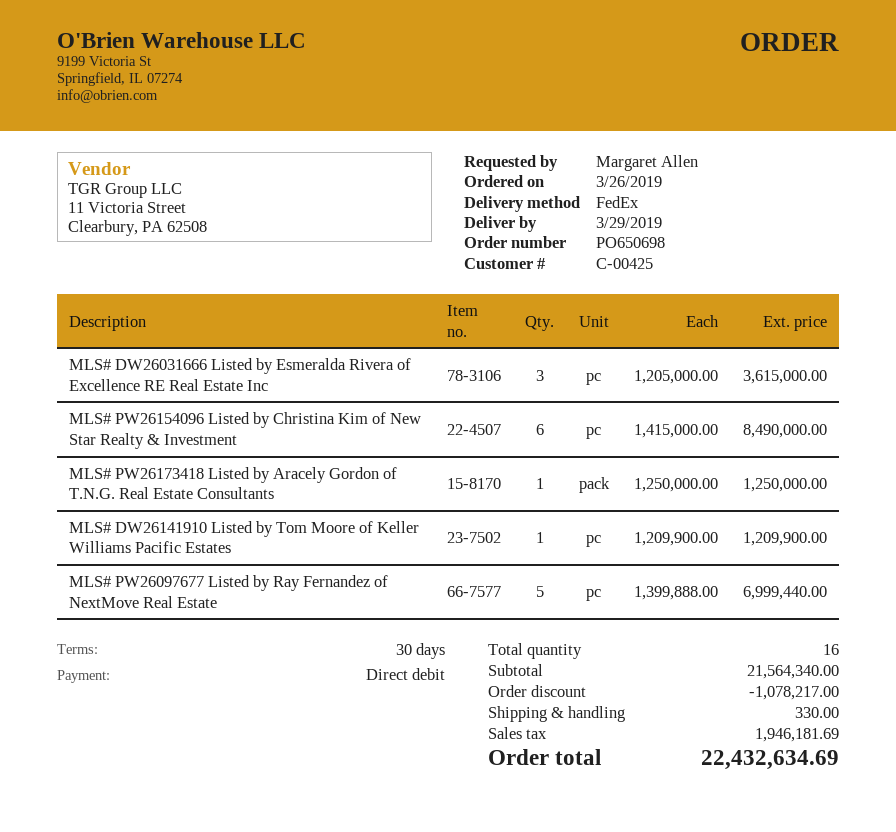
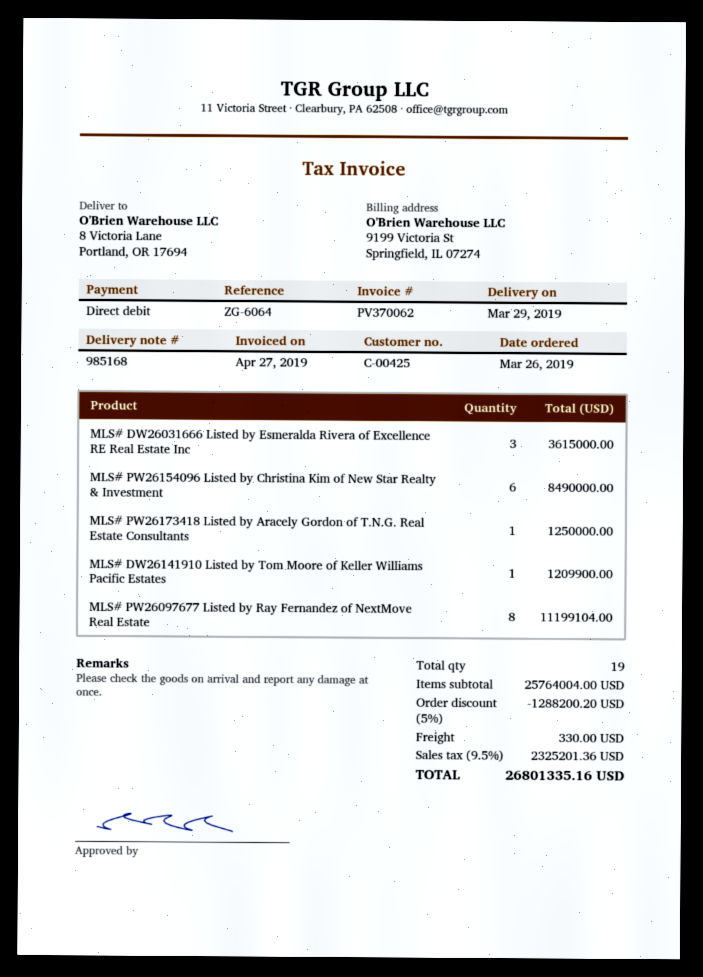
MLS# PW26097677 Listed by Ray Fernandez of NextMove Real Estate: 5 for 6999440.00 -> 8 for 11199104.00
total quantity: 16 -> 19
subtotal: 21564340.00 -> 25764004.00
discount: 1078217.00 -> 1288200.20
tax: 1946181.69 -> 2325201.36
total: 22432634.69 -> 26801335.16

